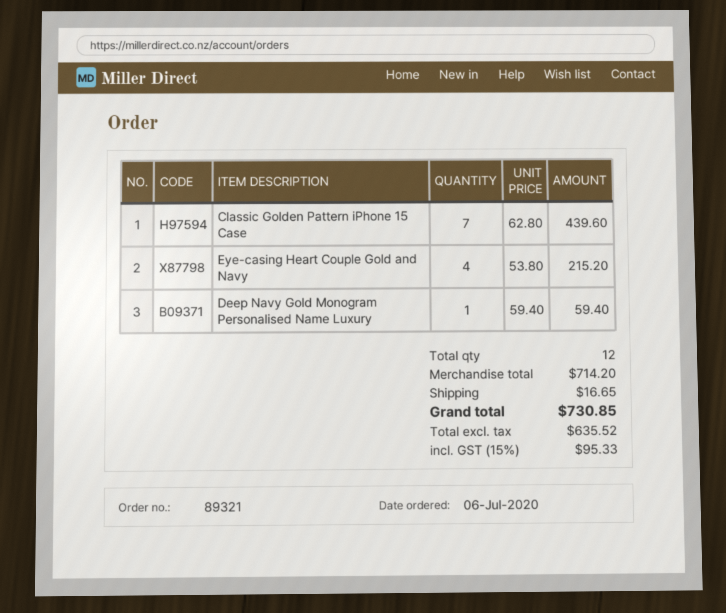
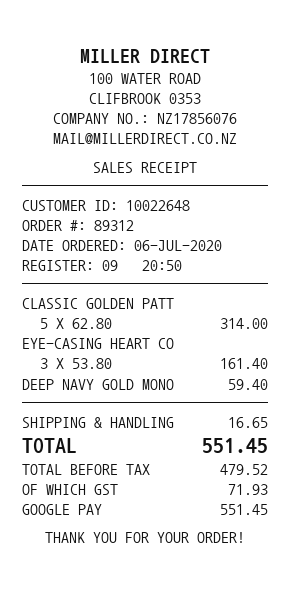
order number: 89321 -> 89312
Classic Golden Pattern iPhone 15 Case: 7 x 62.80 = 439.60 -> 5 x 62.80 = 314.00
Eye-casing Heart Couple Gold and Navy: 4 x 53.80 = 215.20 -> 3 x 53.80 = 161.40
net: 635.52 -> 479.52
tax: 95.33 -> 71.93
total: 730.85 -> 551.45

